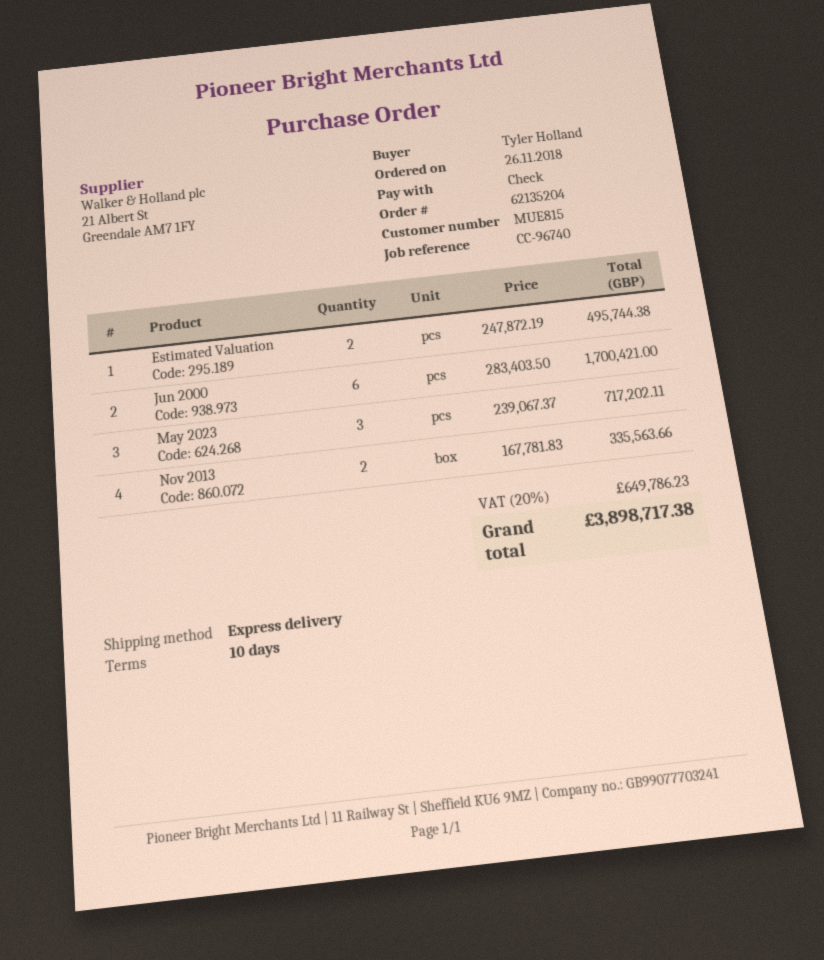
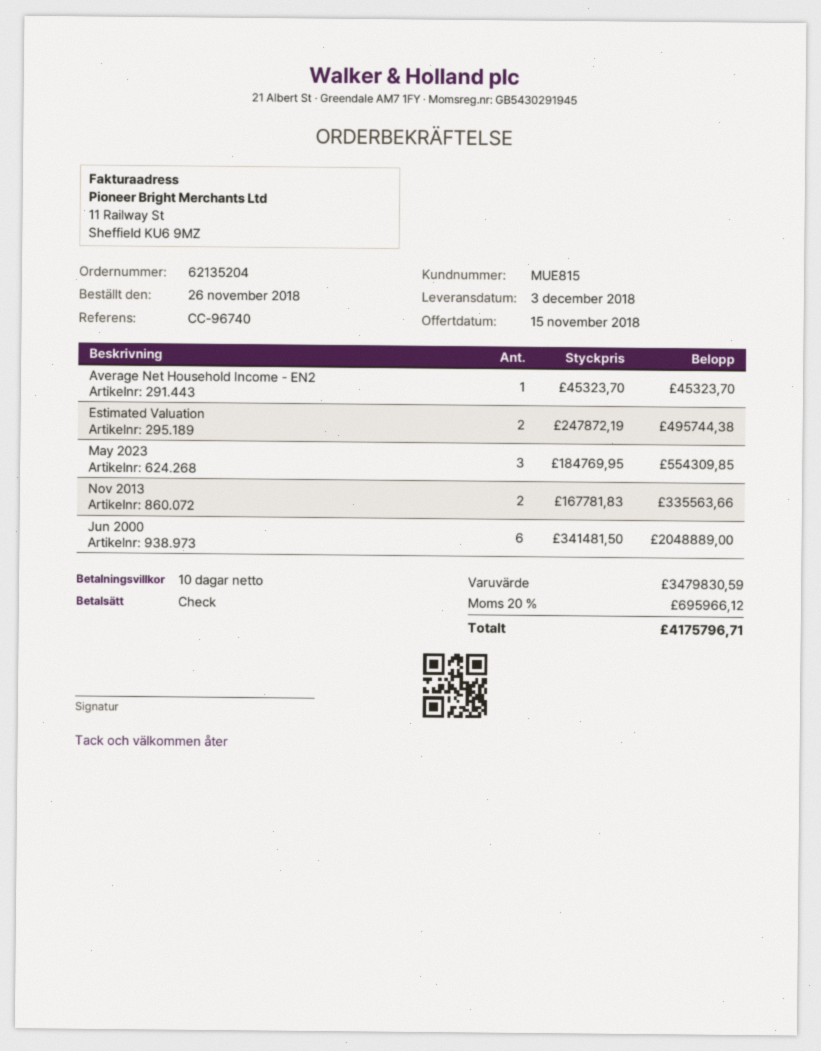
Jun 2000: 6 x 283403.50 = 1700421.00 -> 6 x 341481.50 = 2048889.00
May 2023: 3 x 239067.37 = 717202.11 -> 3 x 184769.95 = 554309.85
Average Net Household Income - EN2: none -> 1 x 45323.70 = 45323.70
tax: 20% = 649786.23 -> 20% = 695966.12
total: 3898717.38 -> 4175796.71

